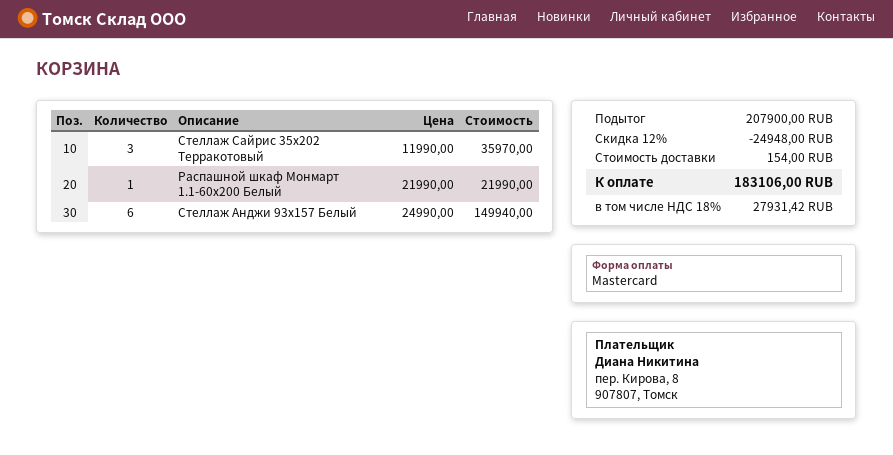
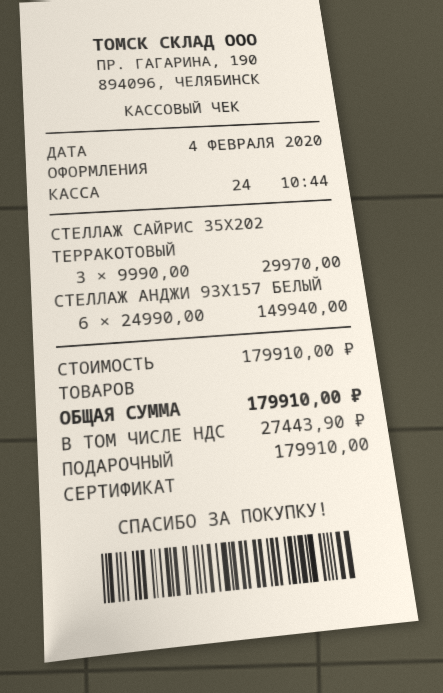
payment method: Mastercard -> gift card
Стеллаж Сайрис 35x202 Терракотовый: 3 x 11990.00 = 35970.00 -> 3 x 9990.00 = 29970.00
Распашной шкаф Монмарт 1.1-60x200 Белый: 1 x 21990.00 = 21990.00 -> none
subtotal: 207900.00 -> 179910.00
discount: 12% = 24948.00 -> none
shipping: 154.00 -> none
tax: 27931.42 -> 27443.90
total: 183106.00 -> 179910.00

